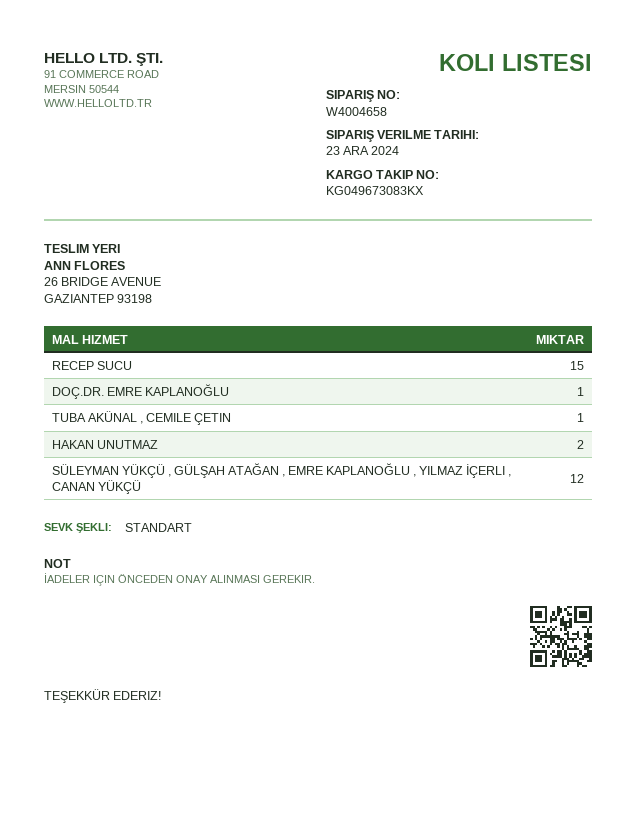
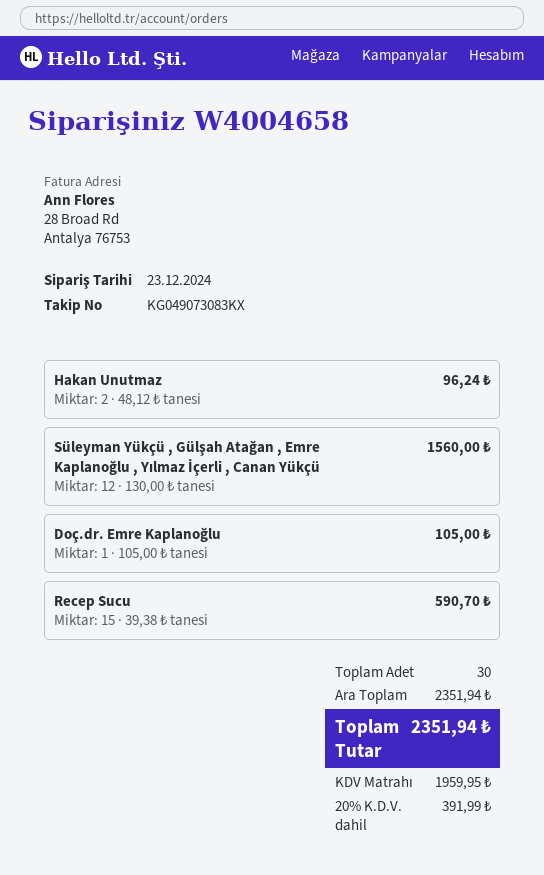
tracking number: KG049673083KX -> KG049073083KX
TUBA AKÜNAL , CEMILE ÇETIN: 1 -> none

